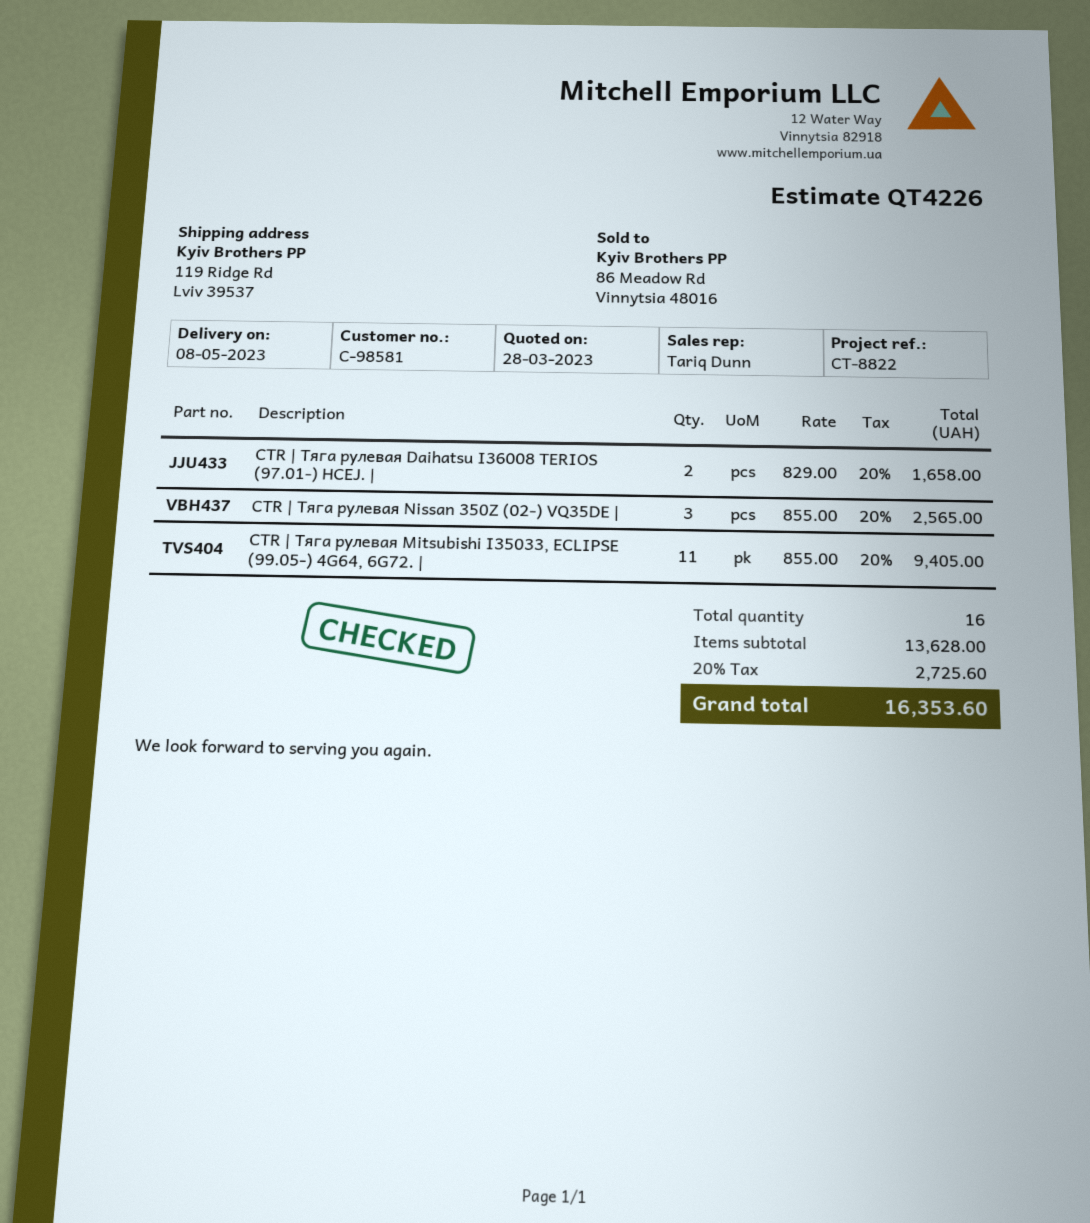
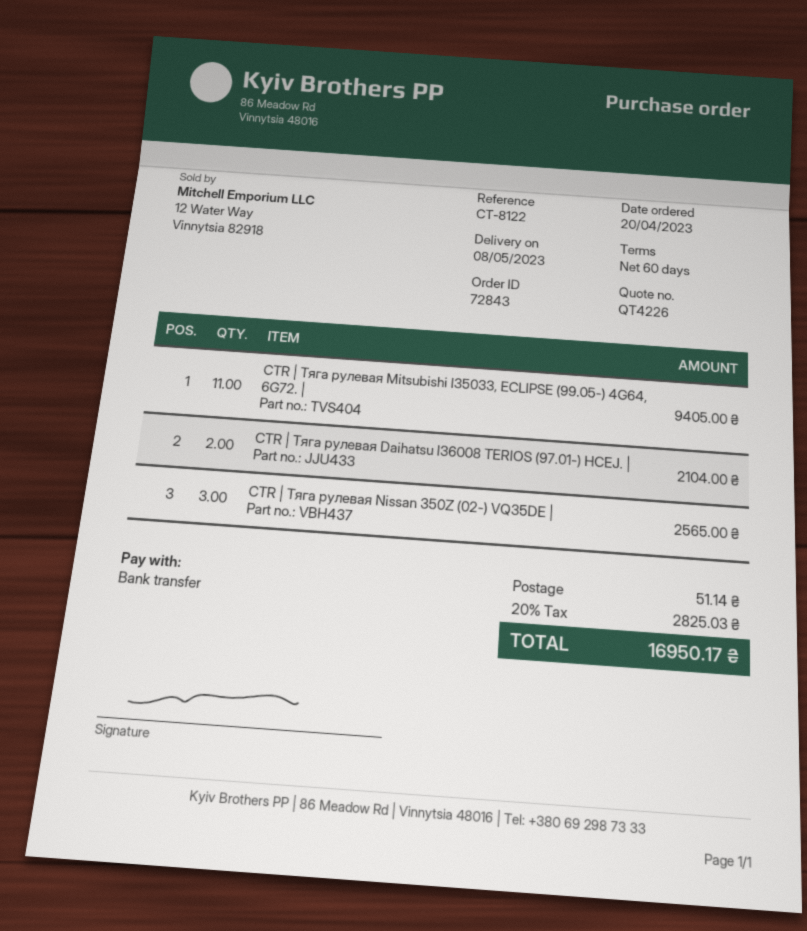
reference: CT-8822 -> CT-8122
CTR | Тяга рулевая Daihatsu I36008 TERIOS (97.01-) HCEJ. |: 2 for 1658.00 -> 2 for 2104.00
shipping: none -> 51.14
tax: 20% = 2725.60 -> 20% = 2825.03
total: 16353.60 -> 16950.17

